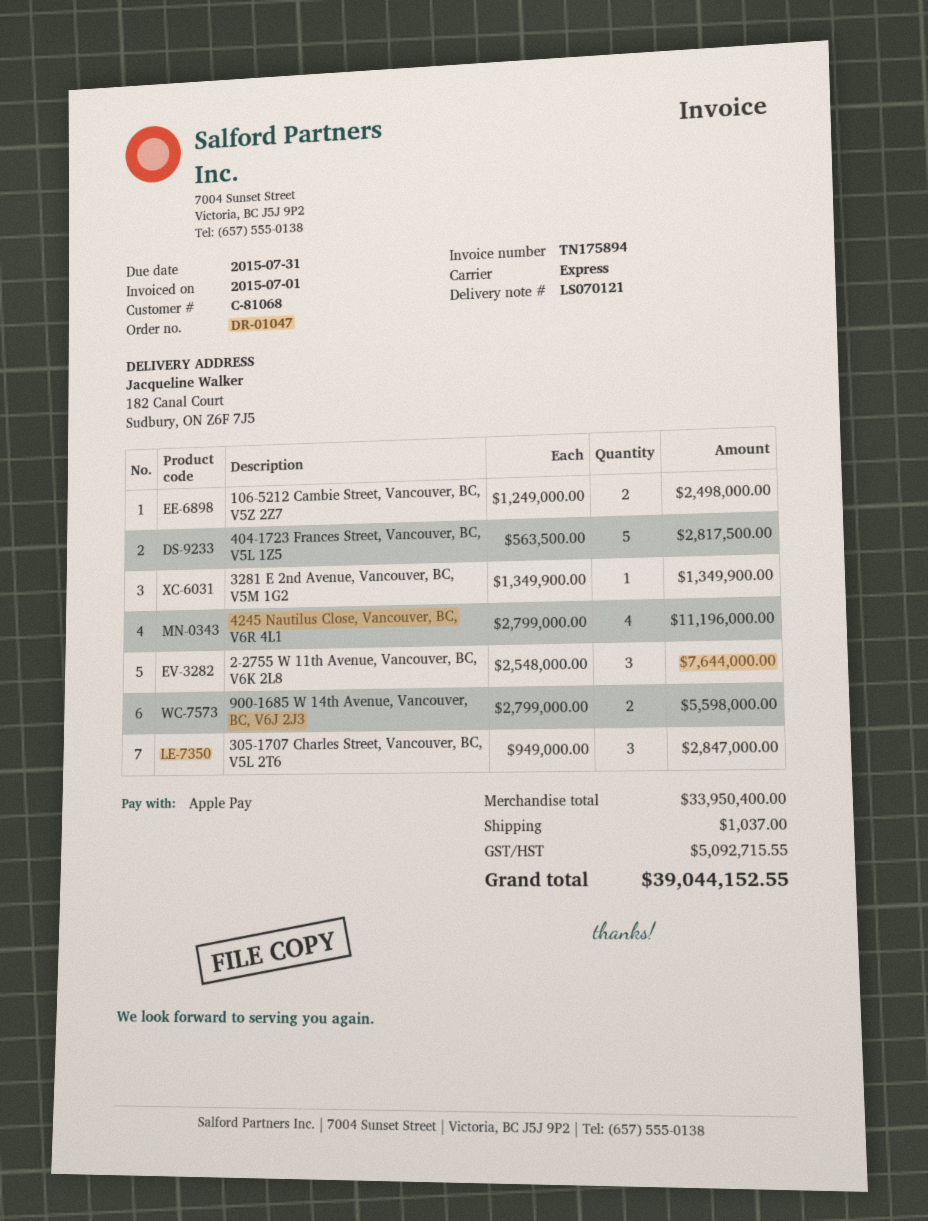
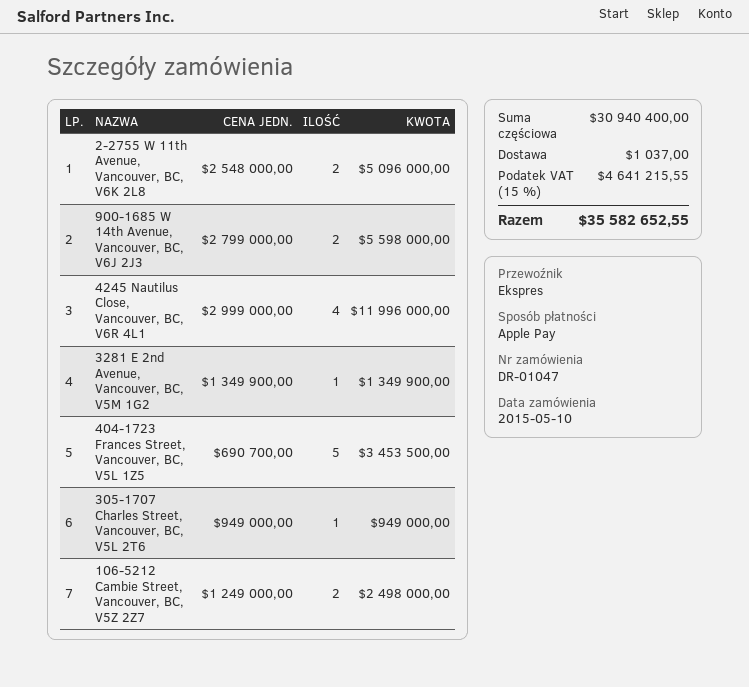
404-1723 Frances Street, Vancouver, BC, V5L 1Z5: 5 x 563500.00 = 2817500.00 -> 5 x 690700.00 = 3453500.00
4245 Nautilus Close, Vancouver, BC, V6R 4L1: 4 x 2799000.00 = 11196000.00 -> 4 x 2999000.00 = 11996000.00
2-2755 W 11th Avenue, Vancouver, BC, V6K 2L8: 3 x 2548000.00 = 7644000.00 -> 2 x 2548000.00 = 5096000.00
305-1707 Charles Street, Vancouver, BC, V5L 2T6: 3 x 949000.00 = 2847000.00 -> 1 x 949000.00 = 949000.00
subtotal: 33950400.00 -> 30940400.00
tax: 5092715.55 -> 4641215.55
total: 39044152.55 -> 35582652.55

